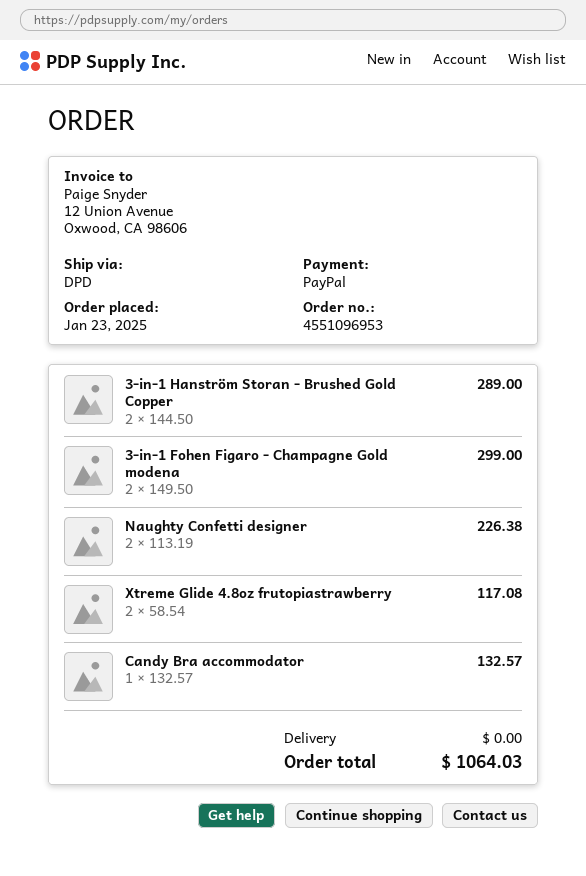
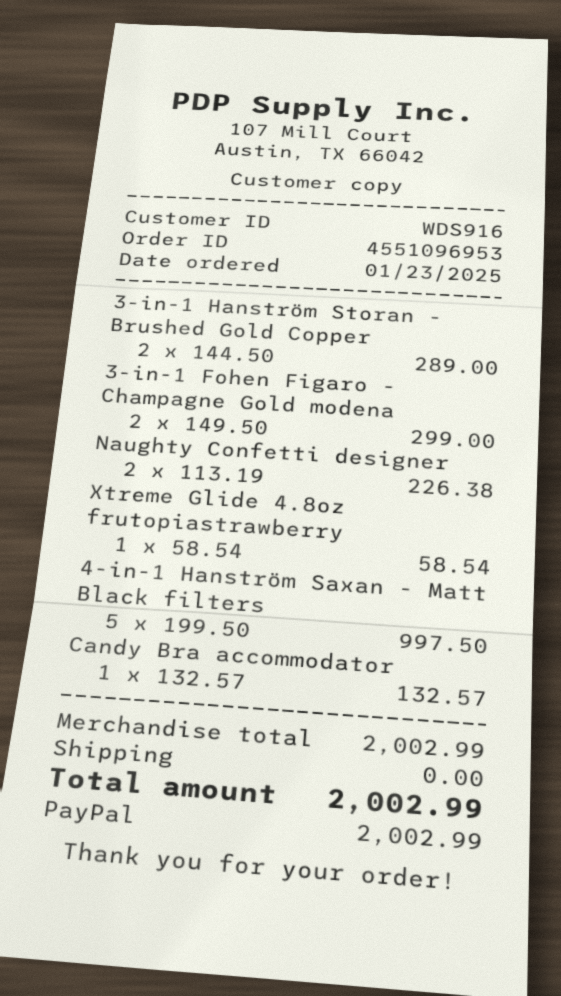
Xtreme Glide 4.8oz frutopiastrawberry: 2 x 58.54 = 117.08 -> 1 x 58.54 = 58.54
4-in-1 Hanström Saxan - Matt Black filters: none -> 5 x 199.50 = 997.50
total: 1064.03 -> 2002.99

